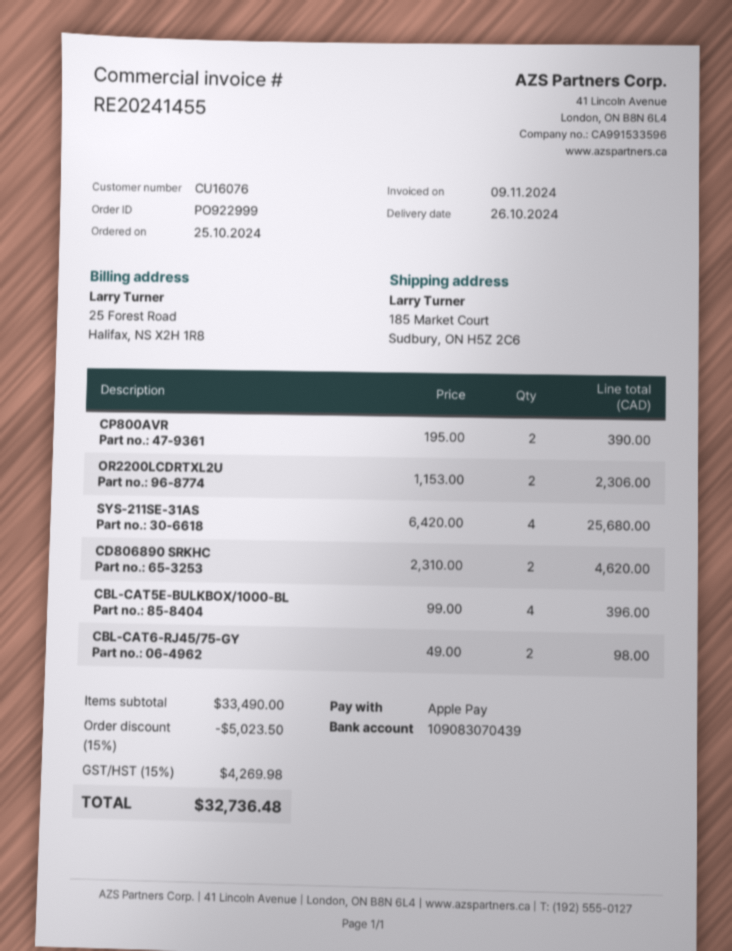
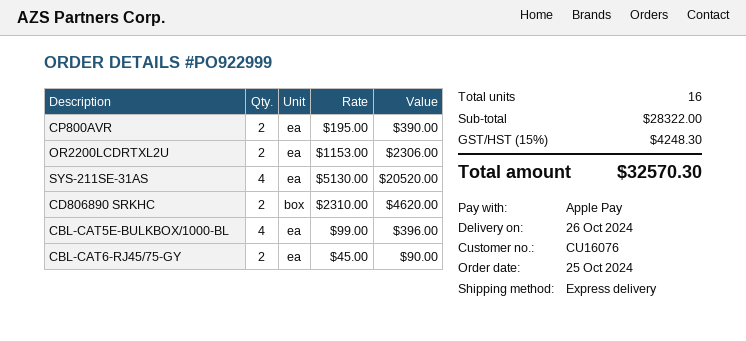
SYS-211SE-31AS: 4 x 6420.00 = 25680.00 -> 4 x 5130.00 = 20520.00
CBL-CAT6-RJ45/75-GY: 2 x 49.00 = 98.00 -> 2 x 45.00 = 90.00
subtotal: 33490.00 -> 28322.00
discount: 15% = 5023.50 -> none
tax: 15% = 4269.98 -> 15% = 4248.30
total: 32736.48 -> 32570.30

